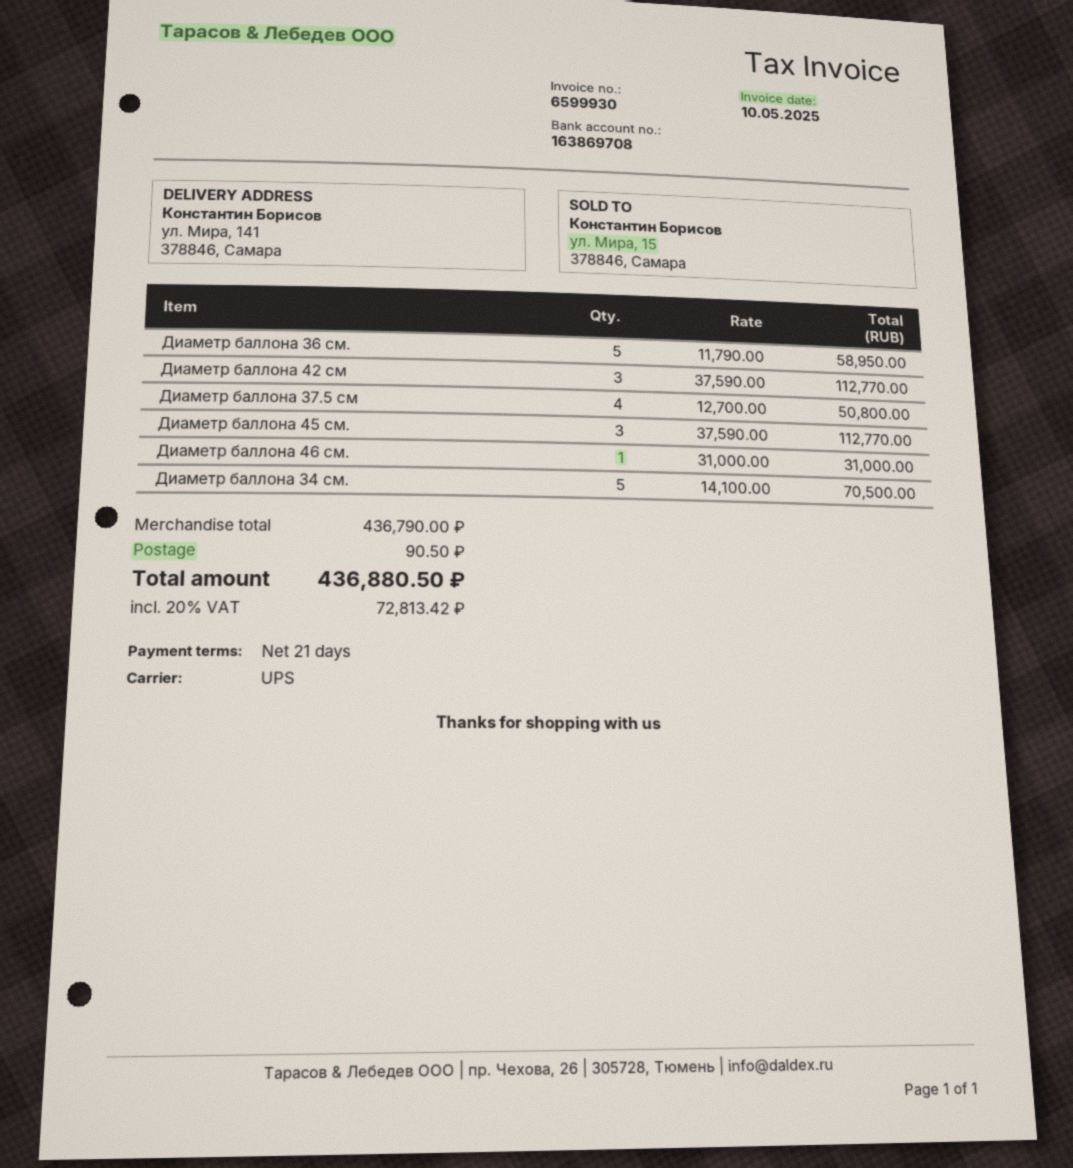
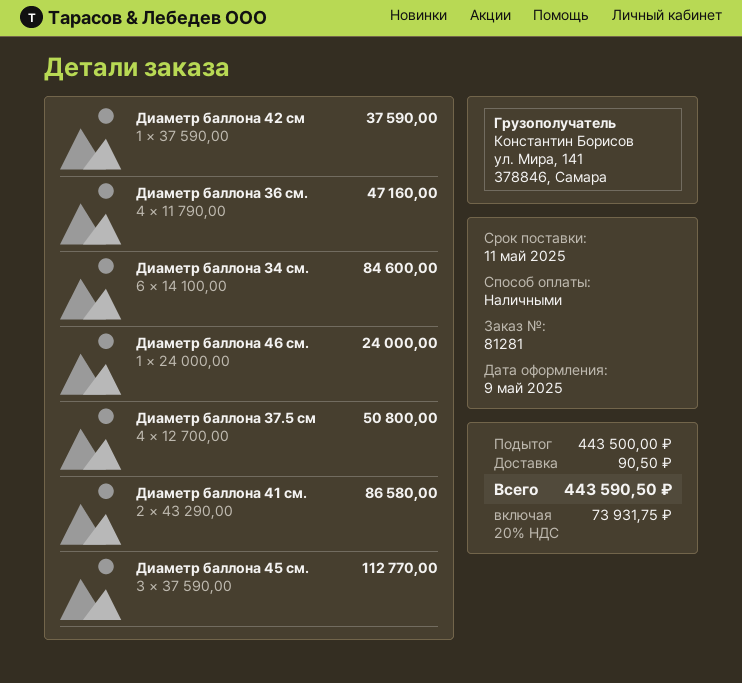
Диаметр баллона 36 см.: 5 x 11790.00 = 58950.00 -> 4 x 11790.00 = 47160.00
Диаметр баллона 42 см: 3 x 37590.00 = 112770.00 -> 1 x 37590.00 = 37590.00
Диаметр баллона 46 см.: 1 x 31000.00 = 31000.00 -> 1 x 24000.00 = 24000.00
Диаметр баллона 34 см.: 5 x 14100.00 = 70500.00 -> 6 x 14100.00 = 84600.00
Диаметр баллона 41 см.: none -> 2 x 43290.00 = 86580.00
subtotal: 436790.00 -> 443500.00
tax: 20% = 72813.42 -> 20% = 73931.75
total: 436880.50 -> 443590.50

